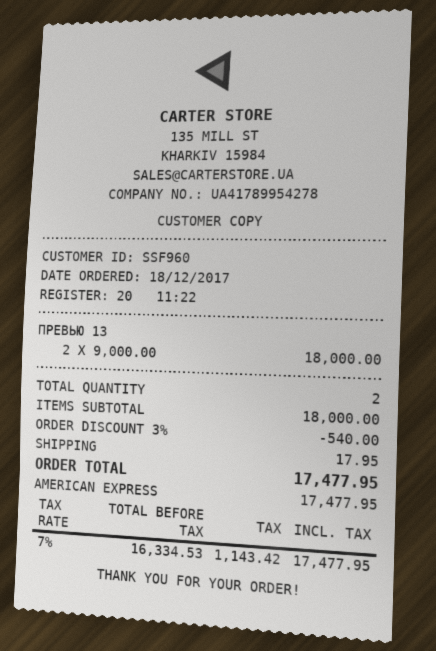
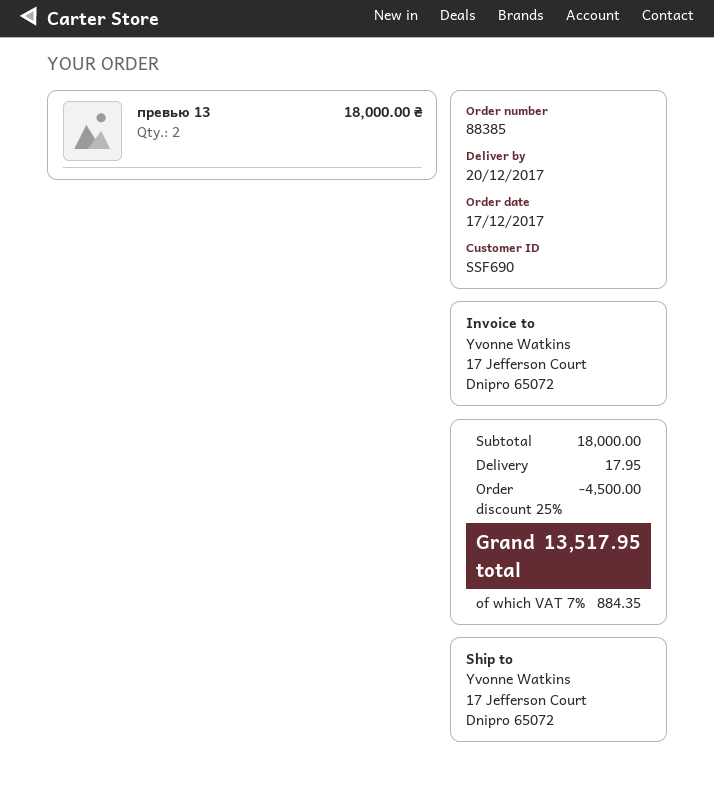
order date: 2017-12-18 -> 2017-12-17
customer number: SSF960 -> SSF690
discount: 3% = 540.00 -> 25% = 4500.00
tax: 7% = 1143.42 -> 7% = 884.35
total: 17477.95 -> 13517.95

